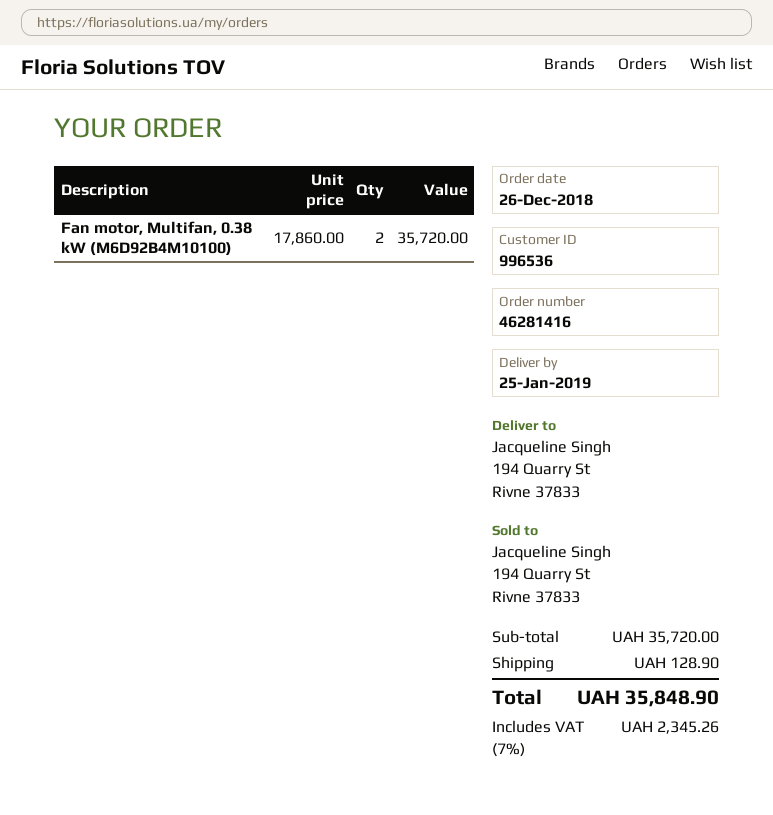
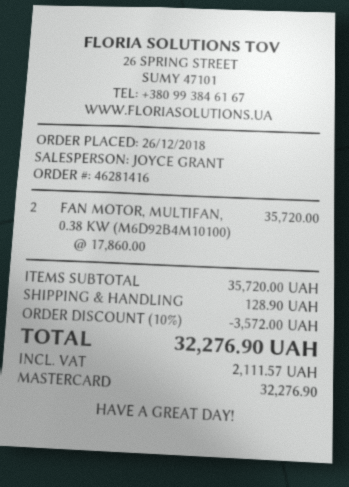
discount: none -> 10% = 3572.00
tax: 2345.26 -> 2111.57
total: 35848.90 -> 32276.90

